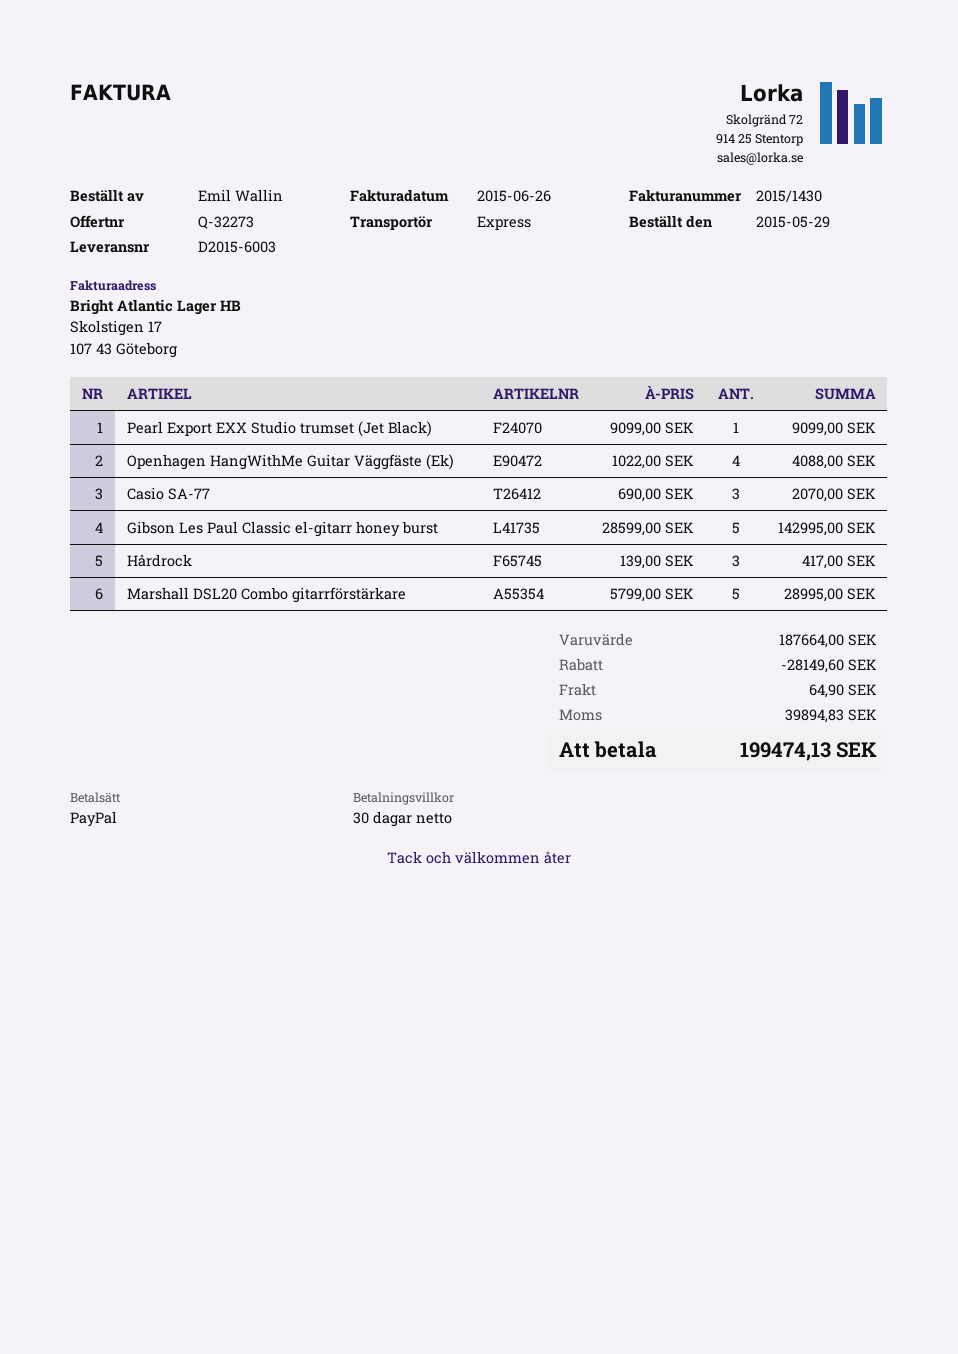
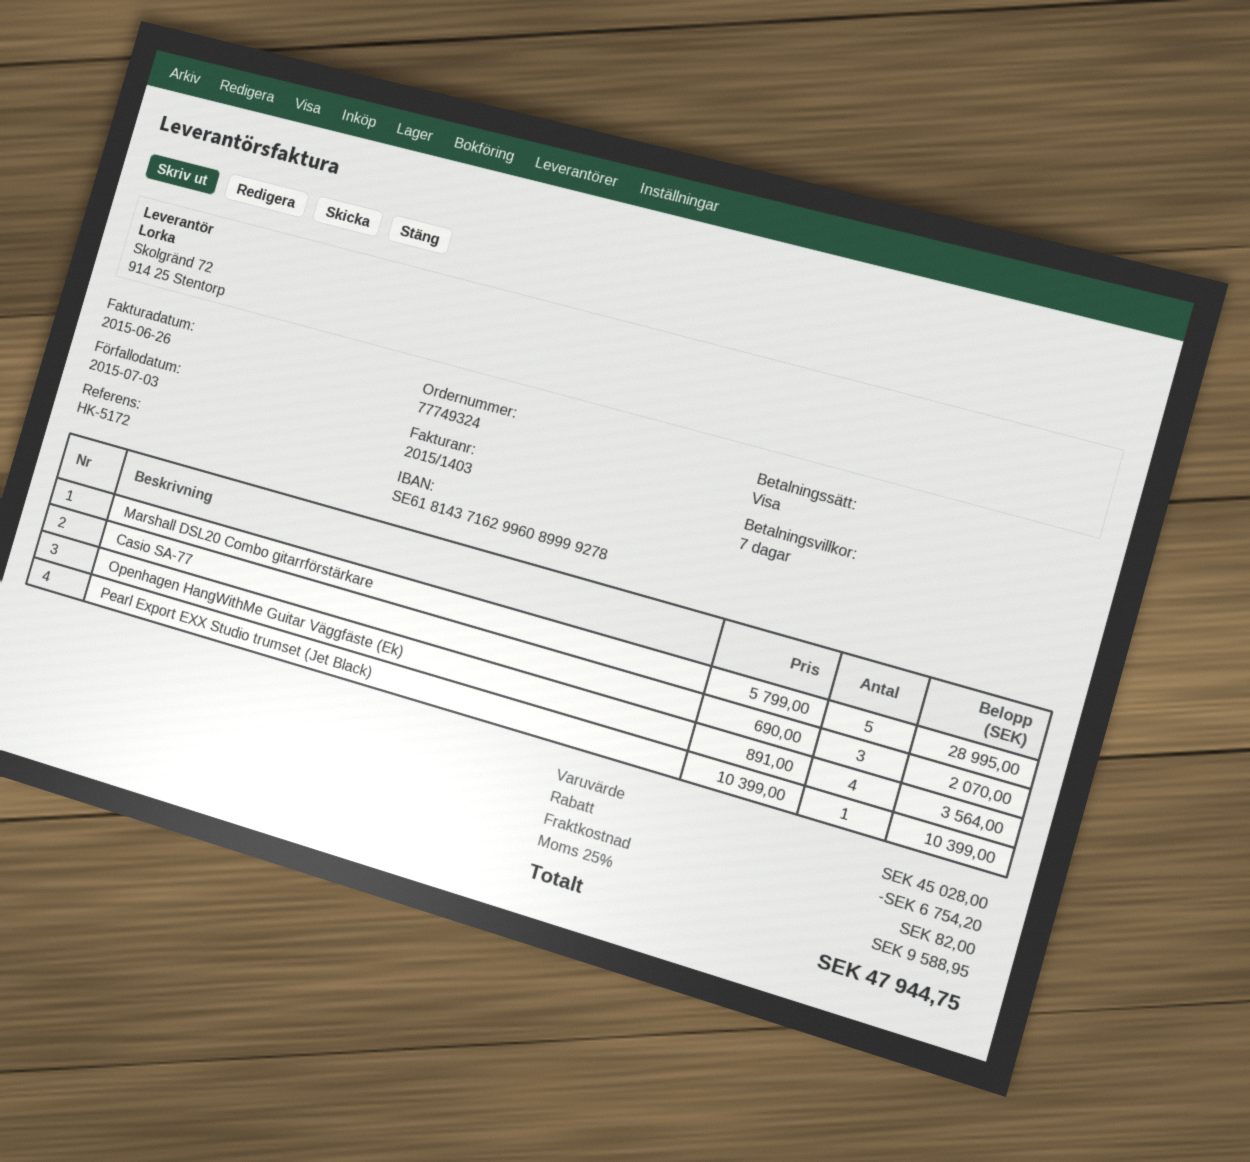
invoice number: 2015/1430 -> 2015/1403
payment terms: 30 days -> 7 days
payment method: PayPal -> Visa
Pearl Export EXX Studio trumset (Jet Black): 1 x 9099.00 = 9099.00 -> 1 x 10399.00 = 10399.00
Openhagen HangWithMe Guitar Väggfäste (Ek): 4 x 1022.00 = 4088.00 -> 4 x 891.00 = 3564.00
Gibson Les Paul Classic el-gitarr honey burst: 5 x 28599.00 = 142995.00 -> none
Hårdrock: 3 x 139.00 = 417.00 -> none
subtotal: 187664.00 -> 45028.00
discount: 28149.60 -> 6754.20
shipping: 64.90 -> 82.00
tax: 39894.83 -> 9588.95
total: 199474.13 -> 47944.75

